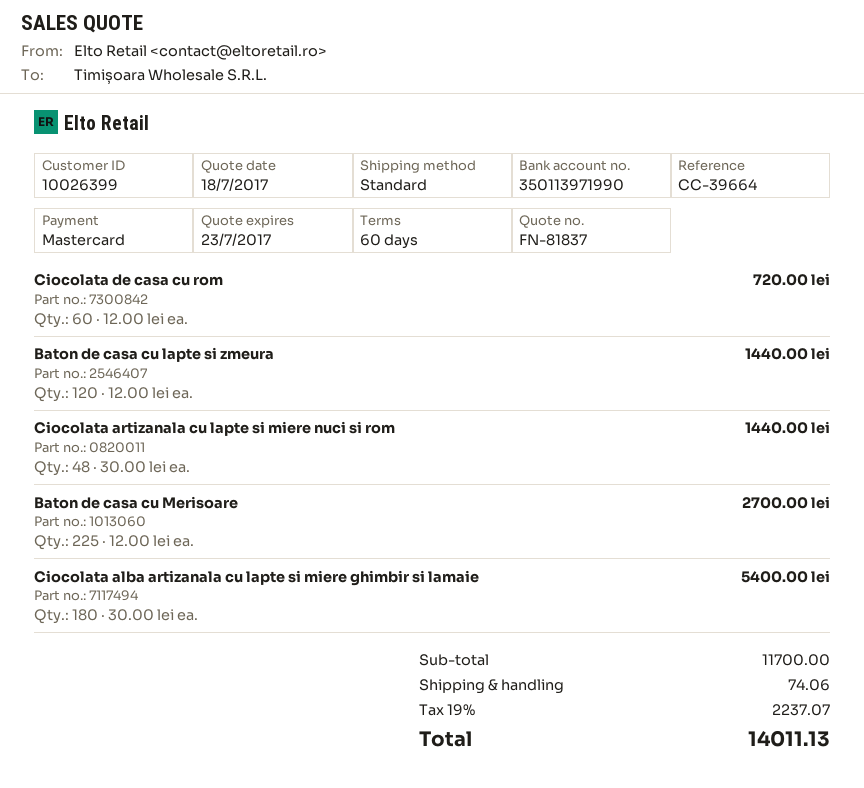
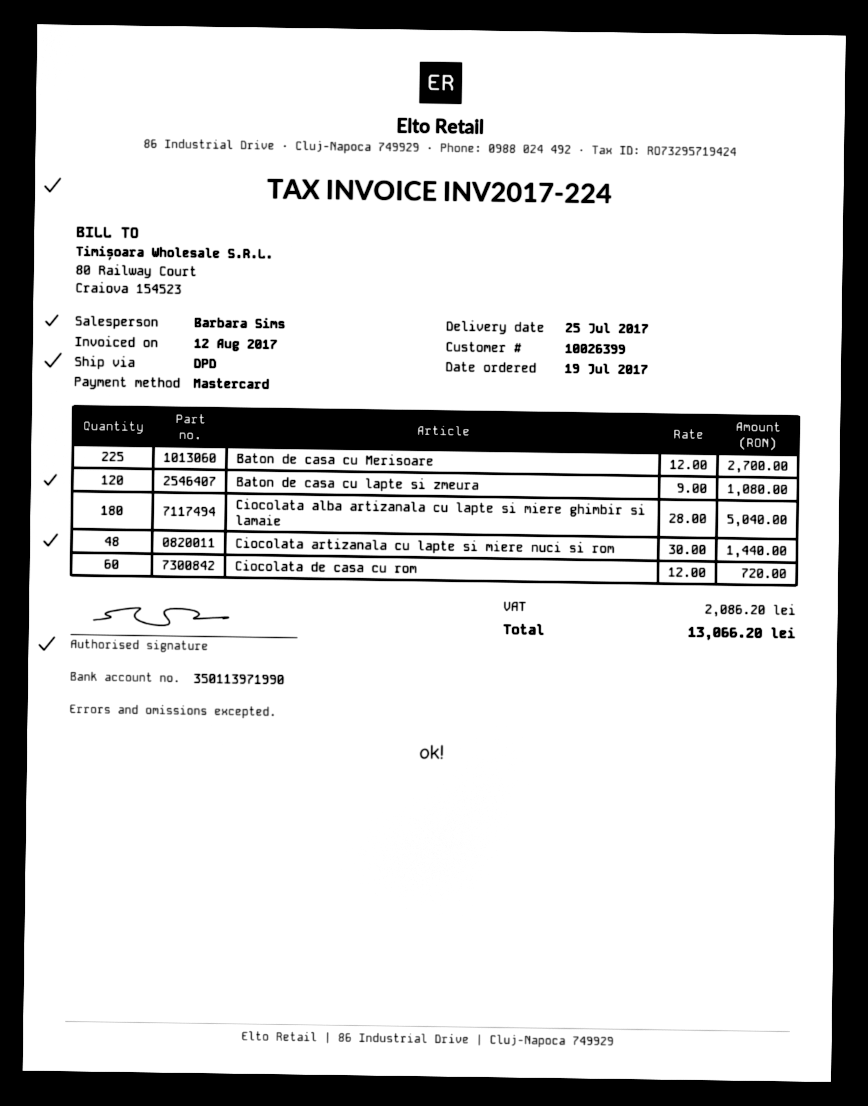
shipping method: standard -> DPD
Baton de casa cu lapte si zmeura: 120 x 12.00 = 1440.00 -> 120 x 9.00 = 1080.00
Ciocolata alba artizanala cu lapte si miere ghimbir si lamaie: 180 x 30.00 = 5400.00 -> 180 x 28.00 = 5040.00
shipping: 74.06 -> none
tax: 2237.07 -> 2086.20
total: 14011.13 -> 13066.20

